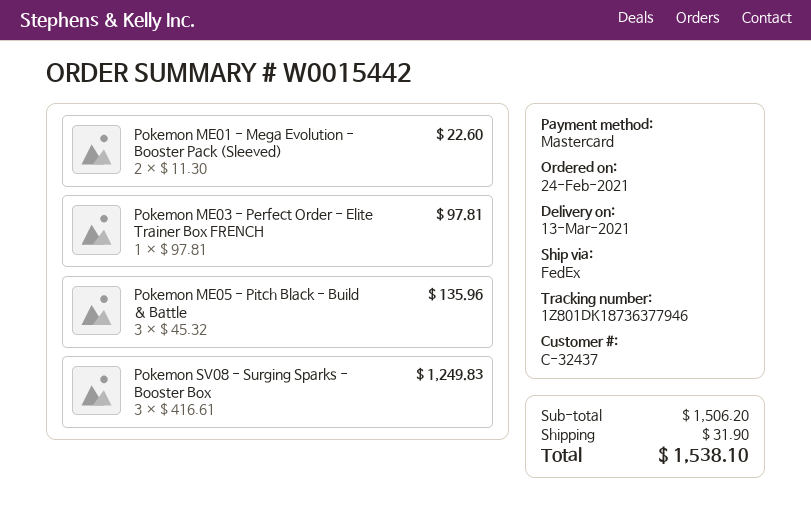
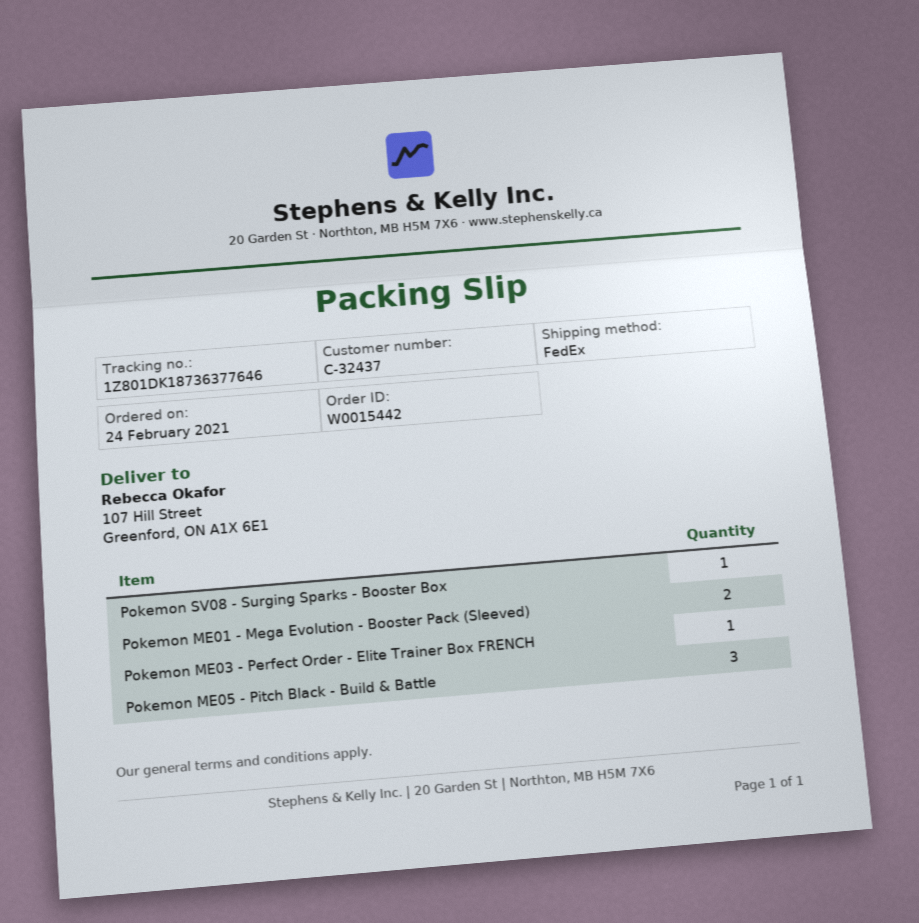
tracking number: 1Z801DK18736377946 -> 1Z801DK18736377646
Pokemon SV08 - Surging Sparks - Booster Box: 3 -> 1

